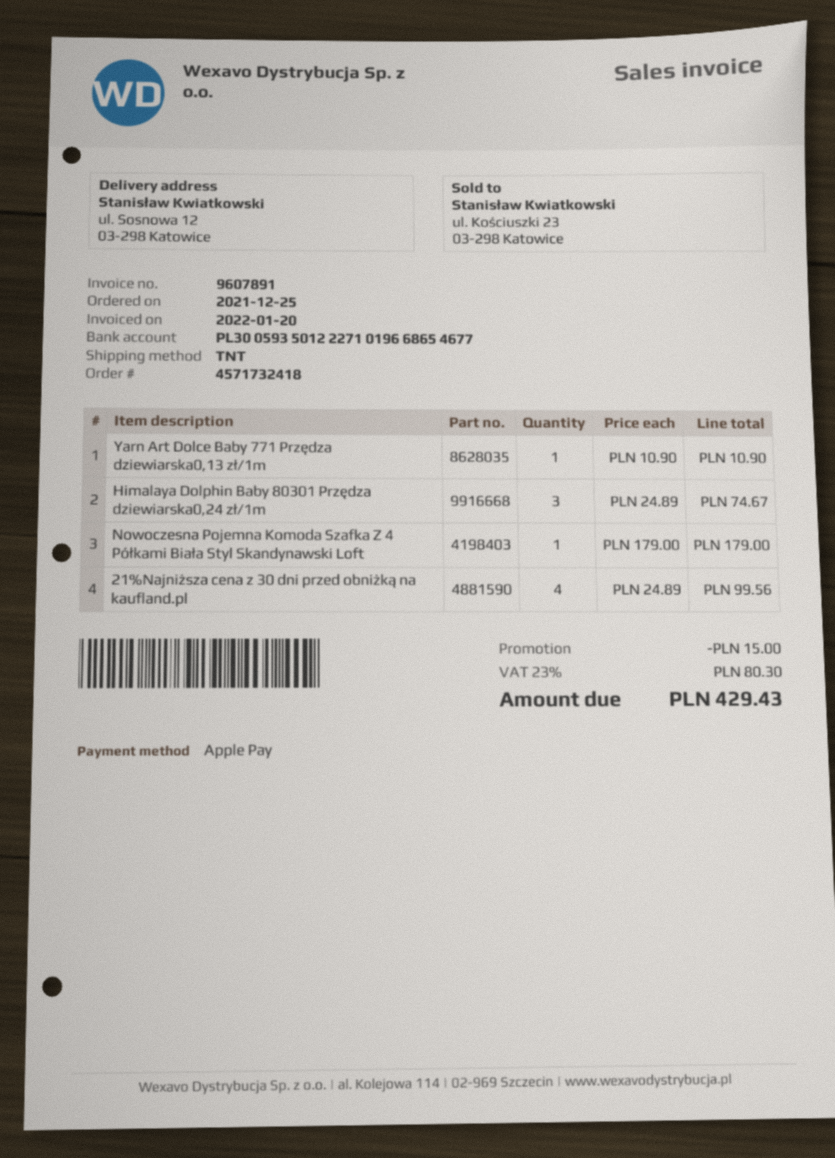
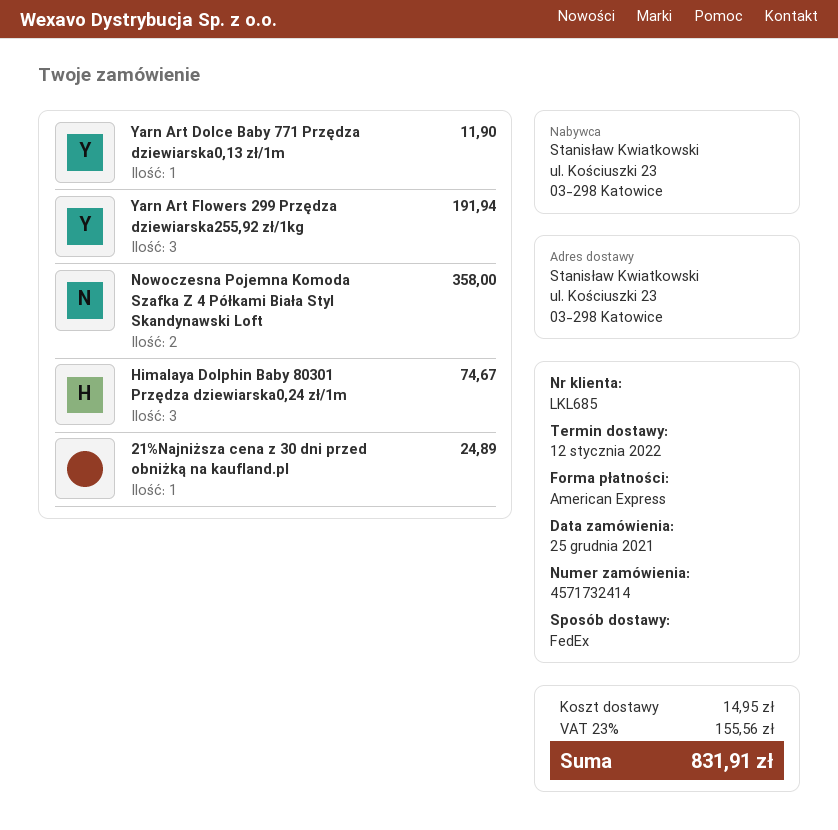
order number: 4571732418 -> 4571732414
payment method: Apple Pay -> American Express
shipping method: TNT -> FedEx
ship to: ul. Sosnowa 12, 03-298 Katowice -> ul. Kościuszki 23, 03-298 Katowice
Yarn Art Dolce Baby 771 Przędza dziewiarska0,13 zł/1m: 1 for 10.90 -> 1 for 11.90
Nowoczesna Pojemna Komoda Szafka Z 4 Półkami Biała Styl Skandynawski Loft: 1 for 179.00 -> 2 for 358.00
21%Najniższa cena z 30 dni przed obniżką na kaufland.pl: 4 for 99.56 -> 1 for 24.89
Yarn Art Flowers 299 Przędza dziewiarska255,92 zł/1kg: none -> 3 for 191.94
discount: 15.00 -> none
shipping: none -> 14.95
tax: 23% = 80.30 -> 23% = 155.56
total: 429.43 -> 831.91

